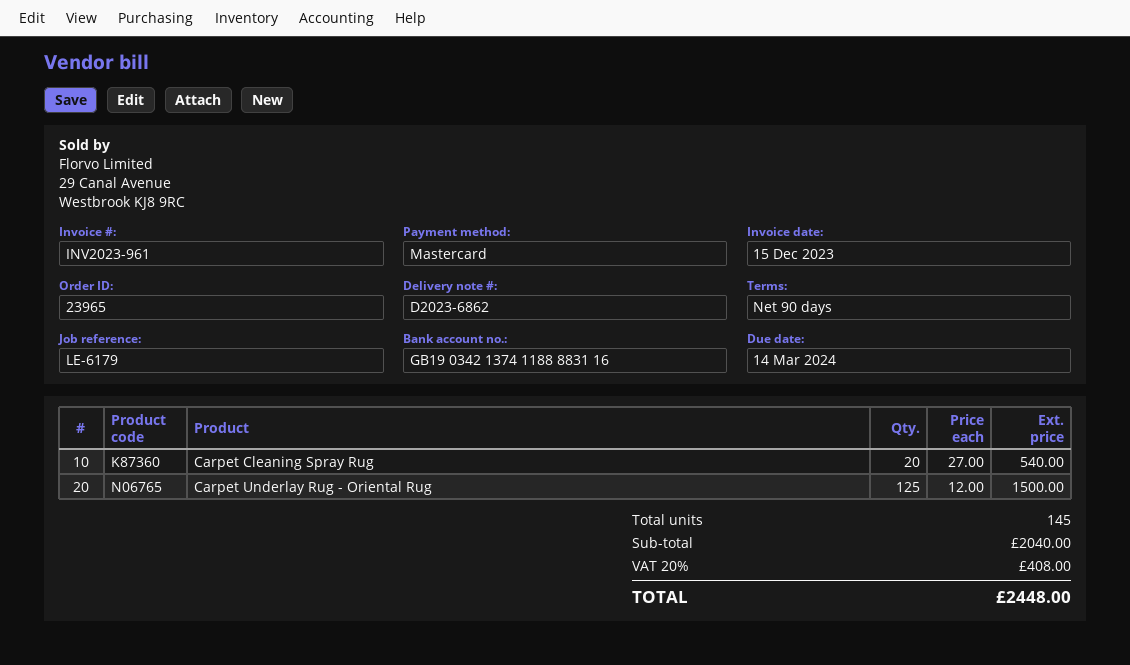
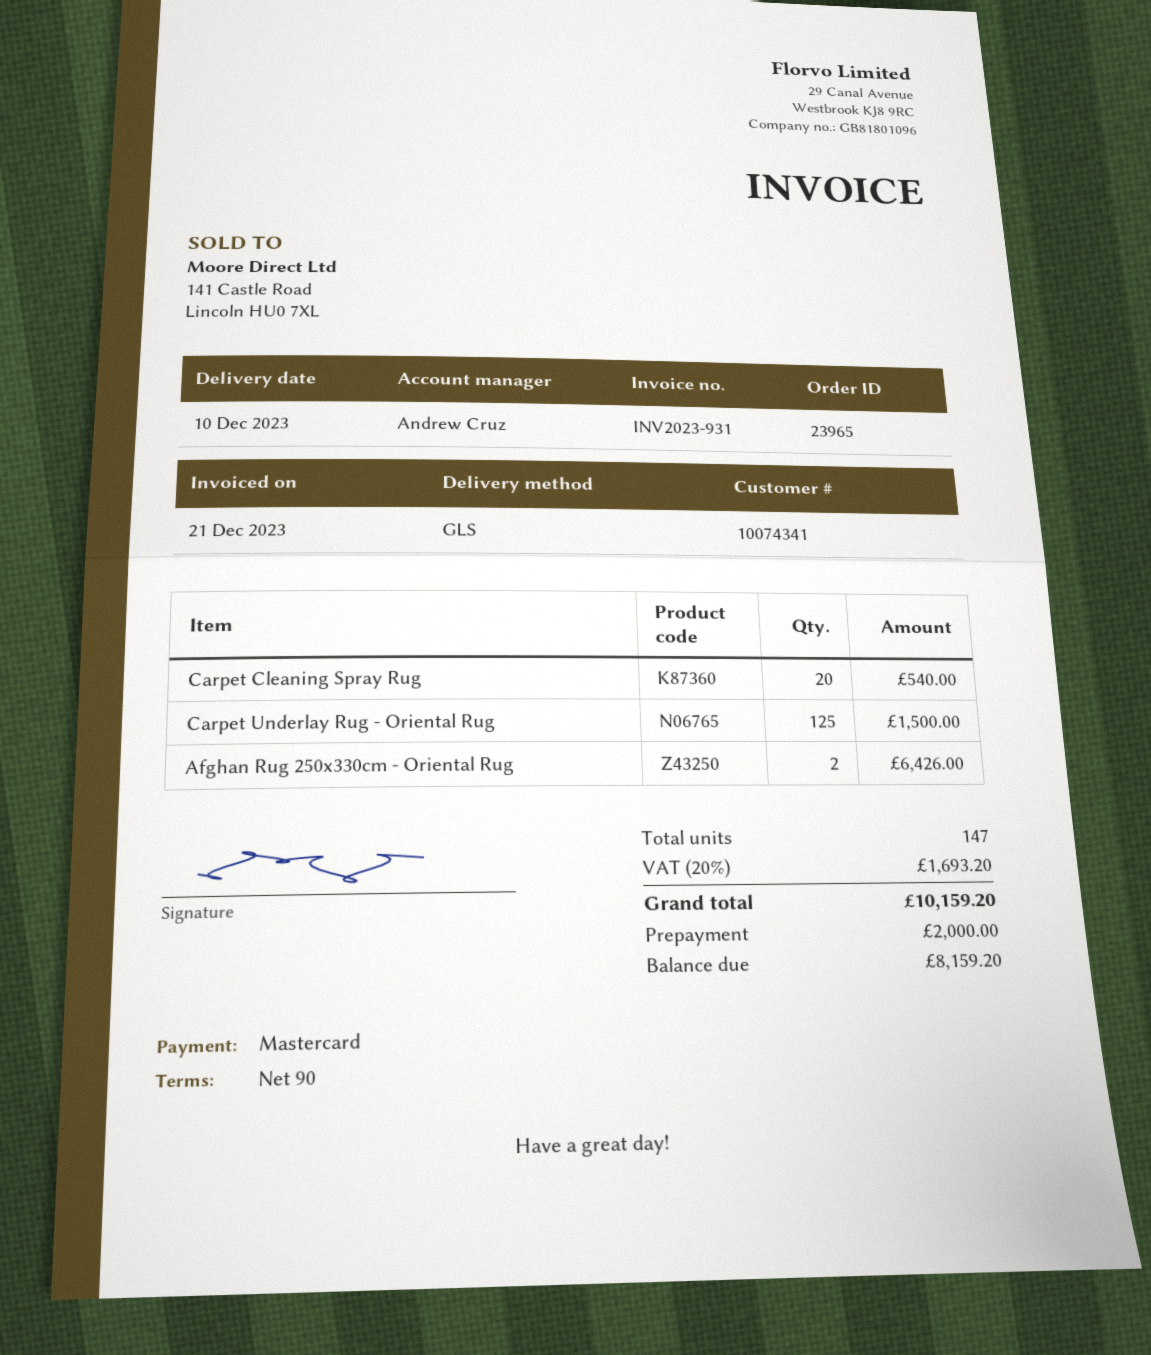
invoice number: INV2023-961 -> INV2023-931
invoice date: 2023-12-15 -> 2023-12-21
Afghan Rug 250x330cm - Oriental Rug: none -> 2 for 6426.00
total quantity: 145 -> 147
tax: 20% = 408.00 -> 20% = 1693.20
total: 2448.00 -> 10159.20

